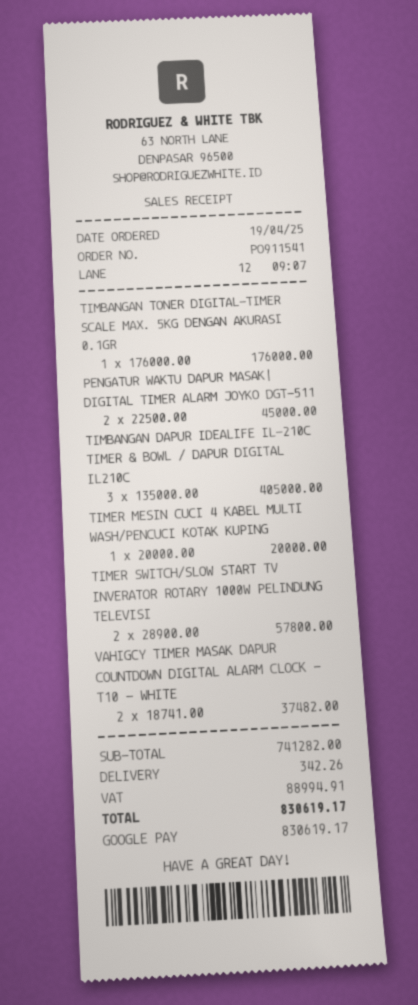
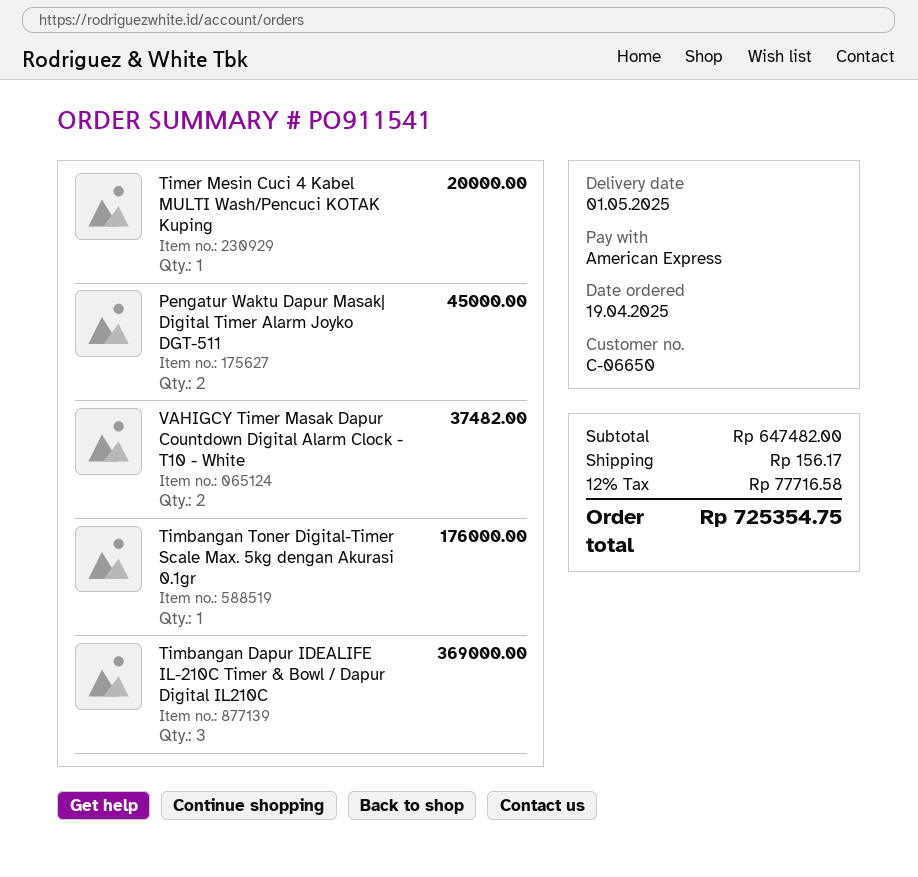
payment method: Google Pay -> American Express
TIMBANGAN DAPUR IDEALIFE IL-210C TIMER & BOWL / DAPUR DIGITAL IL210C: 3 for 405000.00 -> 3 for 369000.00
TIMER SWITCH/SLOW START TV INVERATOR ROTARY 1000W PELINDUNG TELEVISI: 2 for 57800.00 -> none
subtotal: 741282.00 -> 647482.00
shipping: 342.26 -> 156.17
tax: 88994.91 -> 77716.58
total: 830619.17 -> 725354.75

